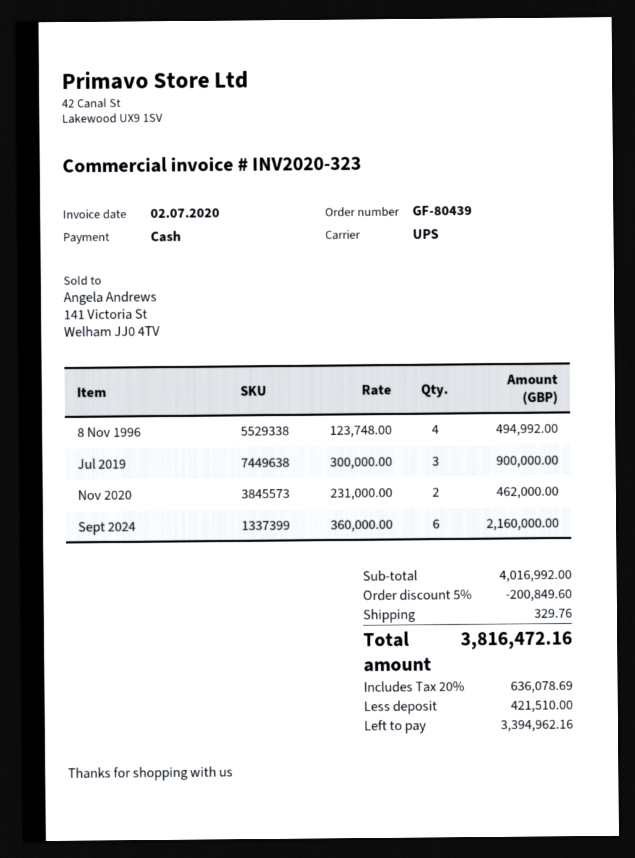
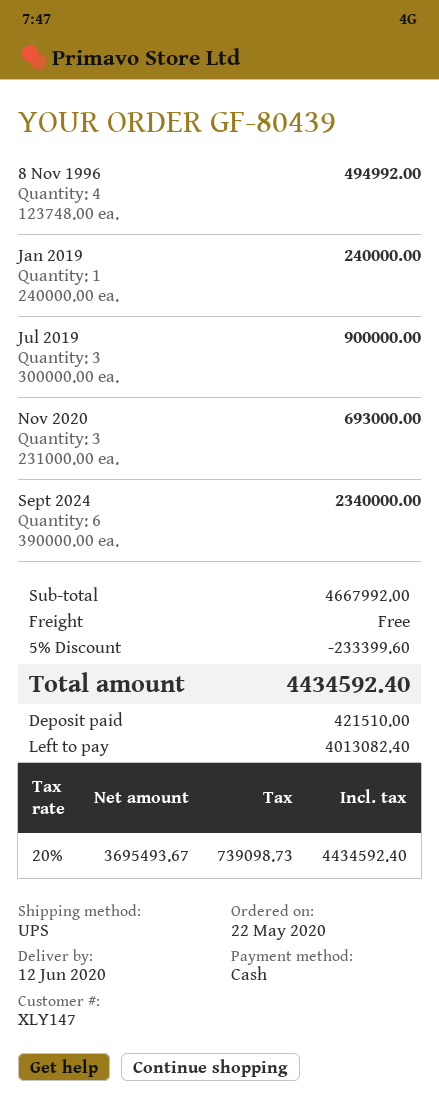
Nov 2020: 2 x 231000.00 = 462000.00 -> 3 x 231000.00 = 693000.00
Sept 2024: 6 x 360000.00 = 2160000.00 -> 6 x 390000.00 = 2340000.00
Jan 2019: none -> 1 x 240000.00 = 240000.00
subtotal: 4016992.00 -> 4667992.00
discount: 5% = 200849.60 -> 5% = 233399.60
shipping: 329.76 -> 0.00
tax: 20% = 636078.69 -> 20% = 739098.73
total: 3816472.16 -> 4434592.40
balance: 3394962.16 -> 4013082.40

